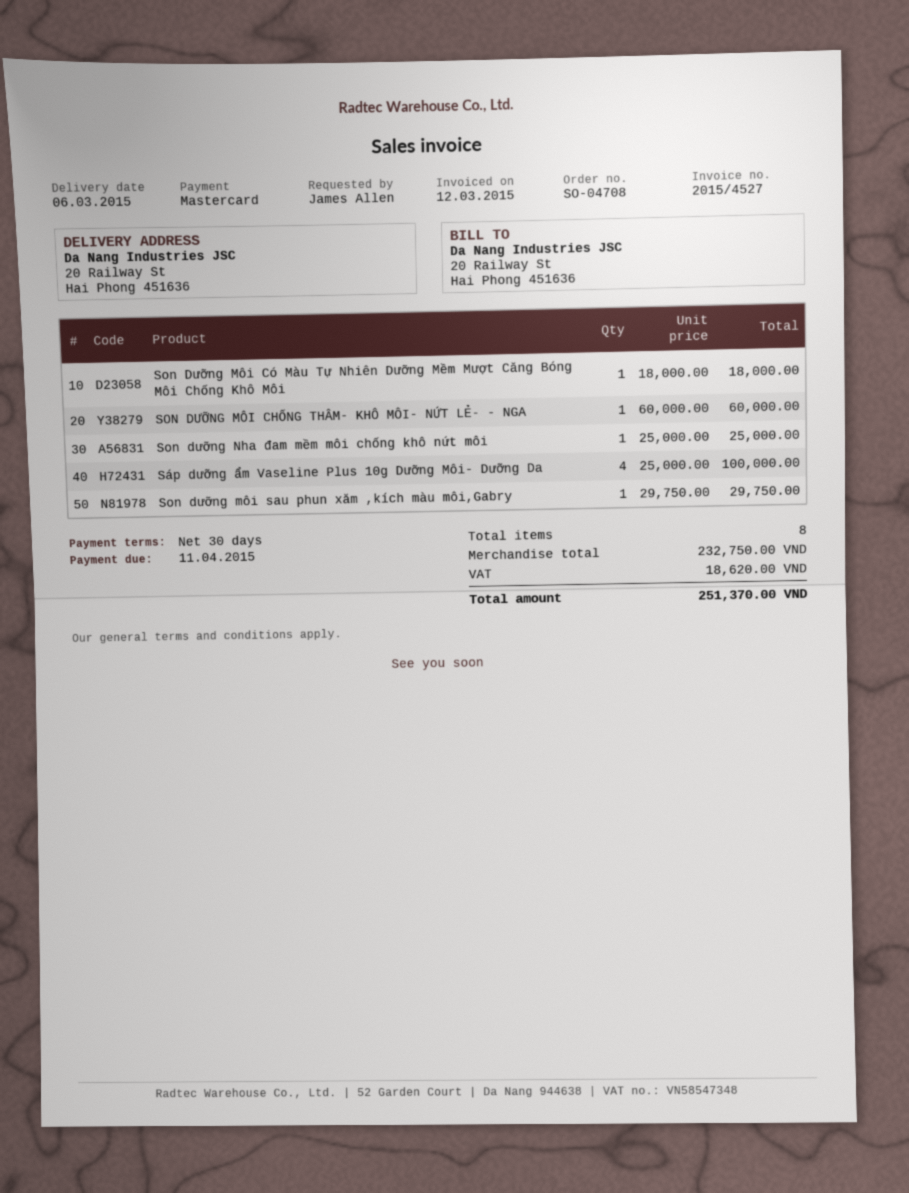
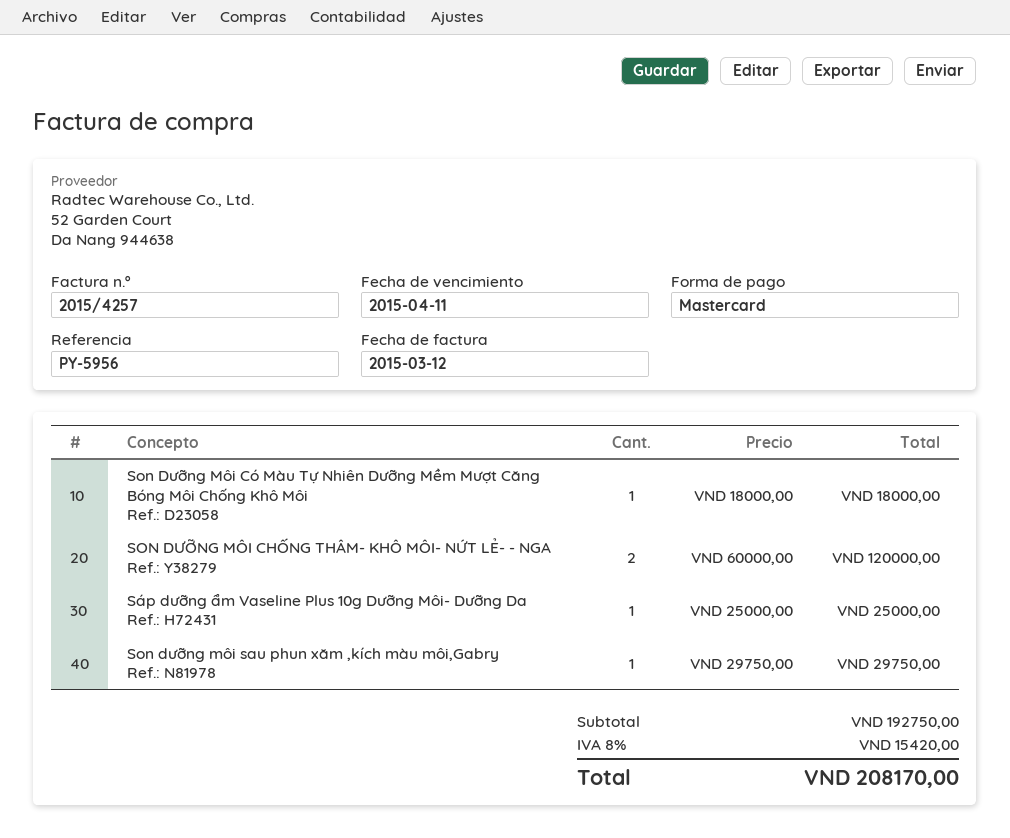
invoice number: 2015/4527 -> 2015/4257
SON DƯỠNG MÔI CHỐNG THÂM- KHÔ MÔI- NỨT LẺ- - NGA: 1 x 60000.00 = 60000.00 -> 2 x 60000.00 = 120000.00
Son dưỡng Nha đam mềm môi chống khô nứt môi: 1 x 25000.00 = 25000.00 -> none
Sáp dưỡng ẩm Vaseline Plus 10g Dưỡng Môi- Dưỡng Da: 4 x 25000.00 = 100000.00 -> 1 x 25000.00 = 25000.00
subtotal: 232750.00 -> 192750.00
tax: 18620.00 -> 15420.00
total: 251370.00 -> 208170.00

